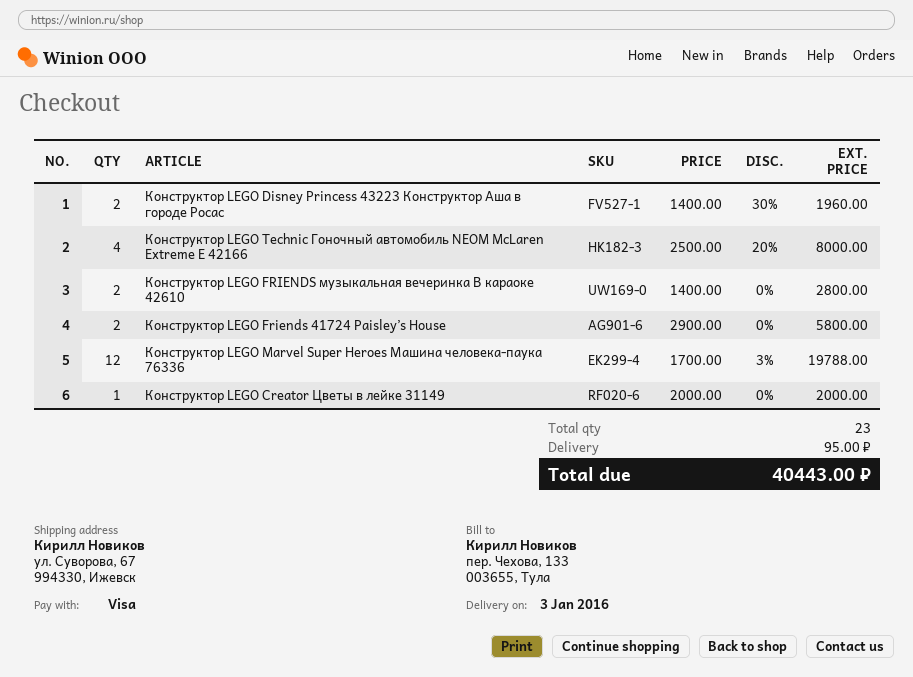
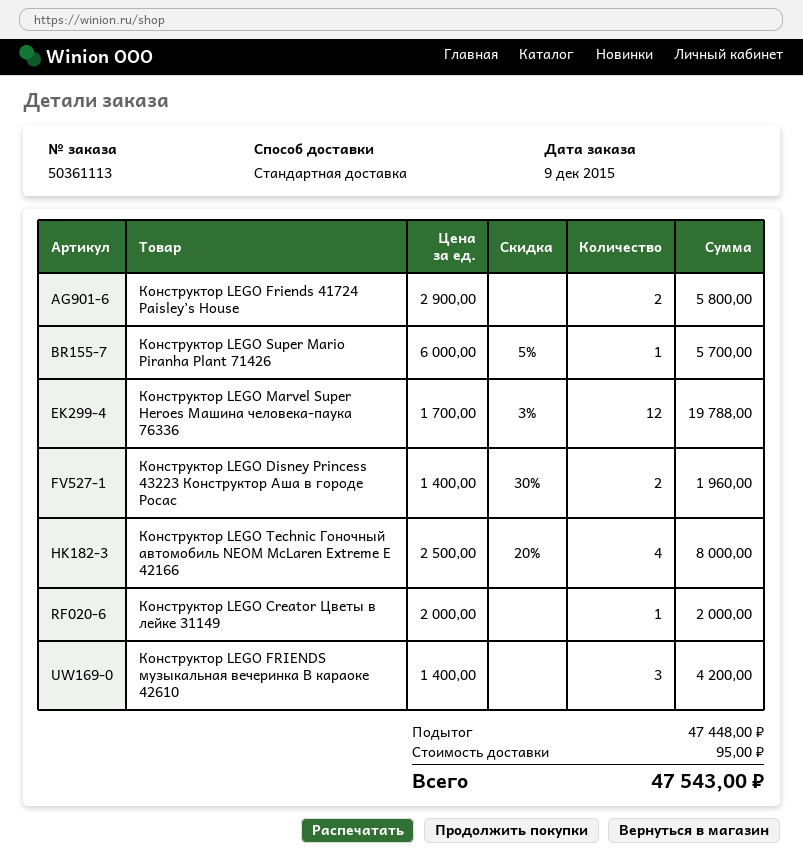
Конструктор LEGO FRIENDS музыкальная вечеринка В караоке 42610: 2 x 1400.00 = 2800.00 -> 3 x 1400.00 = 4200.00
Конструктор LEGO Super Mario Piranha Plant 71426: none -> 1 x 6000.00 - 5% = 5700.00
total: 40443.00 -> 47543.00

